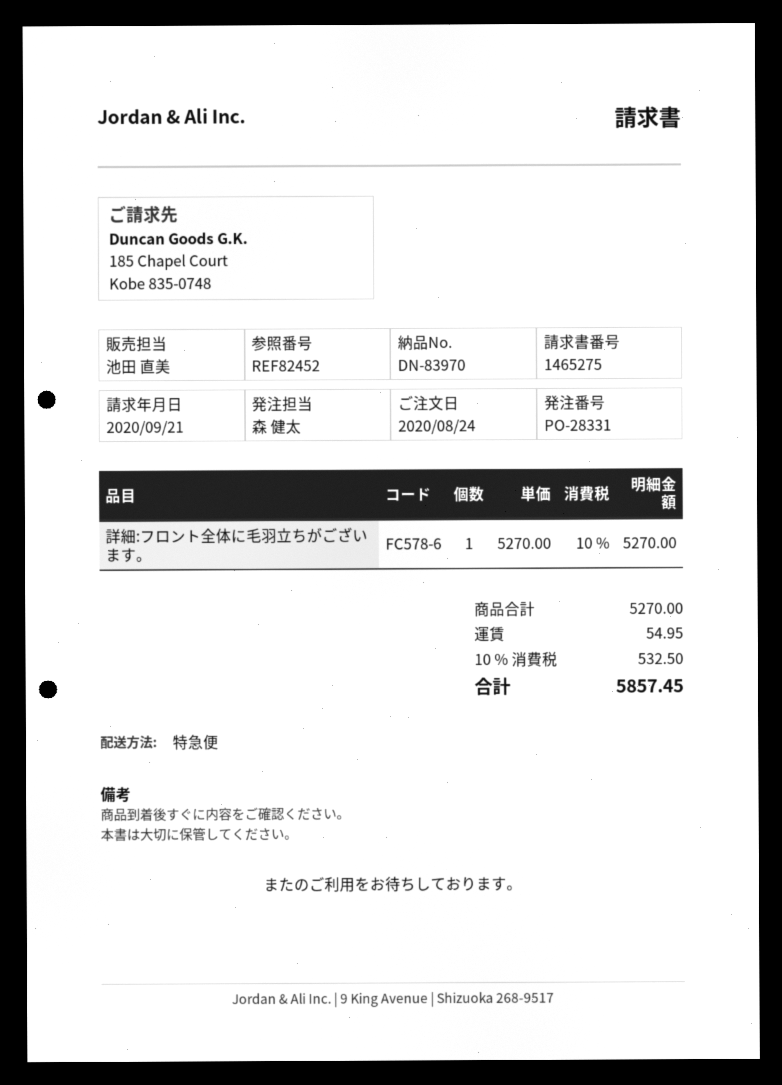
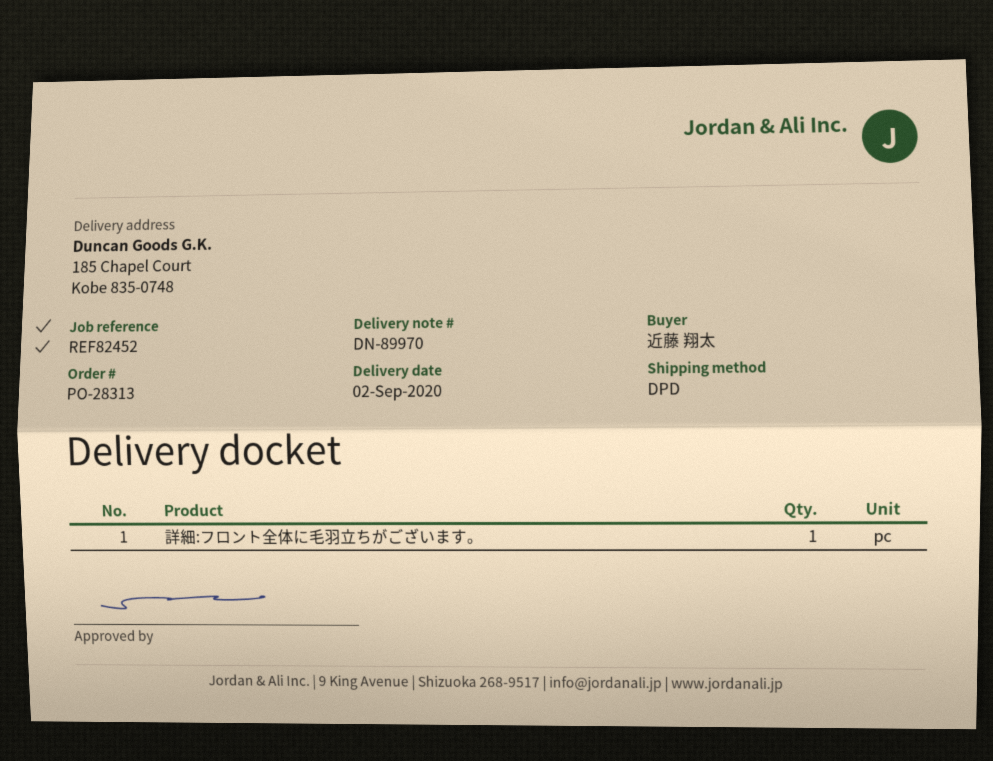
order number: PO-28331 -> PO-28313
delivery note number: DN-83970 -> DN-89970
ordered by: 森 健太 -> 近藤 翔太
shipping method: express -> DPD

